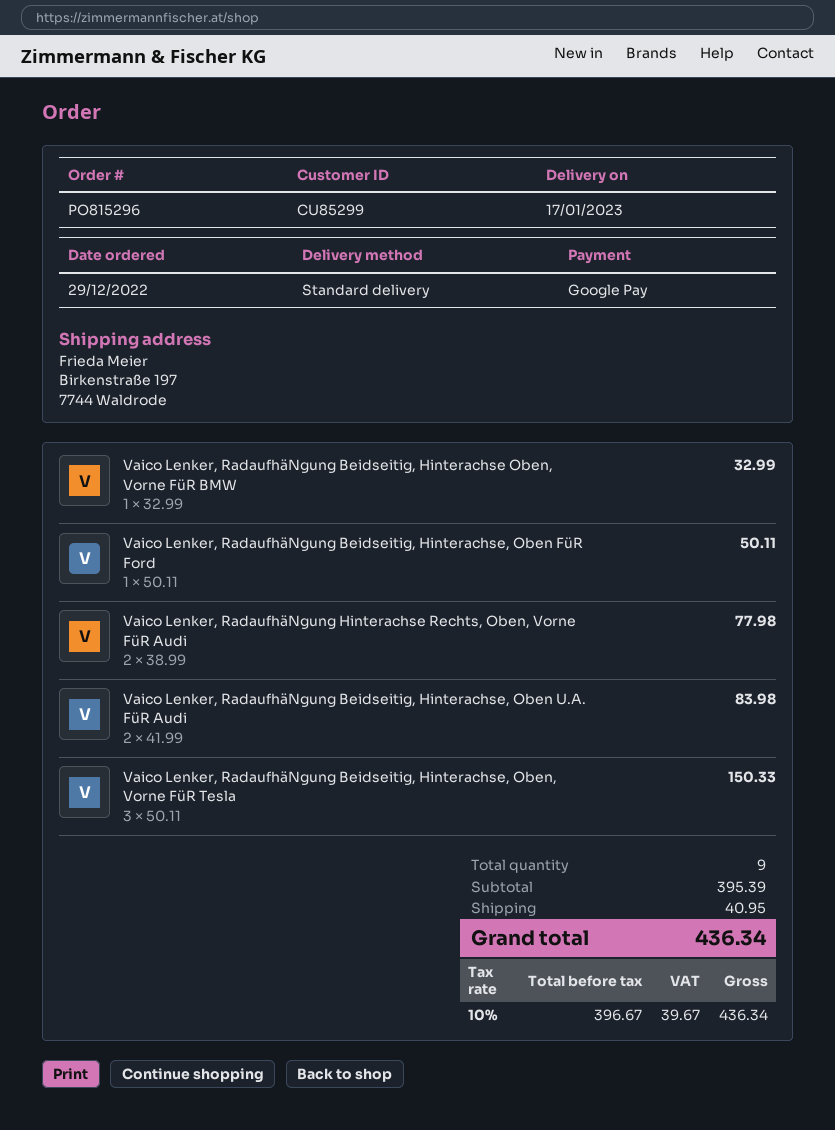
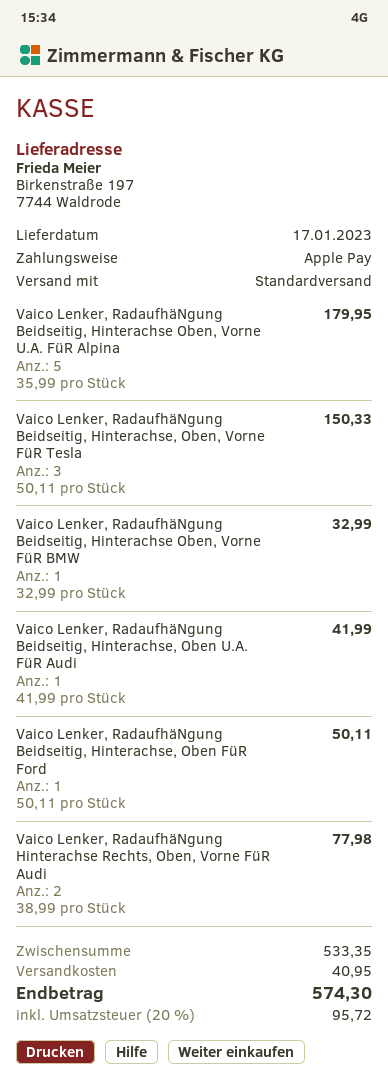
payment method: Google Pay -> Apple Pay
Vaico Lenker, RadaufhäNgung Beidseitig, Hinterachse, Oben U.A. FüR Audi: 2 x 41.99 = 83.98 -> 1 x 41.99 = 41.99
Vaico Lenker, RadaufhäNgung Beidseitig, Hinterachse Oben, Vorne U.A. FüR Alpina: none -> 5 x 35.99 = 179.95
subtotal: 395.39 -> 533.35
tax: 10% = 39.67 -> 20% = 95.72
total: 436.34 -> 574.30

